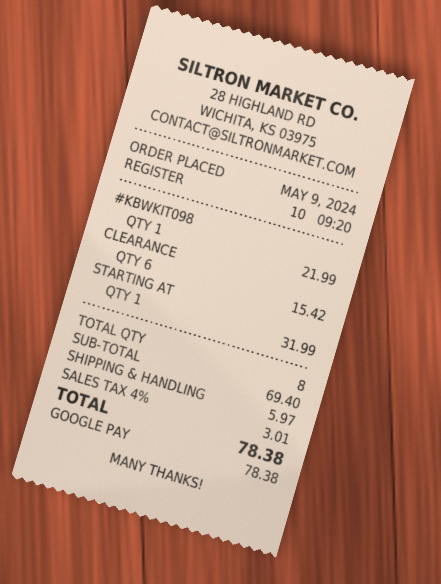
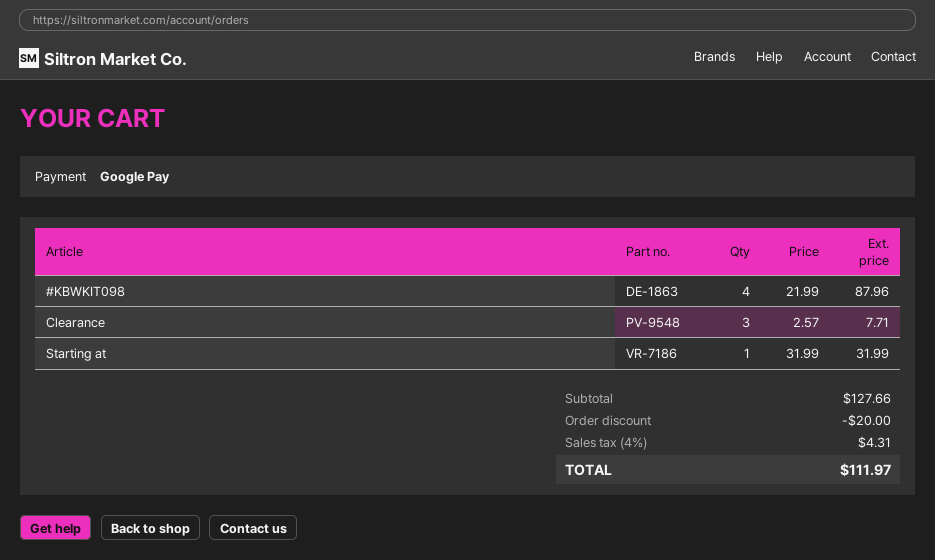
#KBWKIT098: 1 for 21.99 -> 4 for 87.96
CLEARANCE: 6 for 15.42 -> 3 for 7.71
subtotal: 69.40 -> 127.66
discount: none -> 20.00
shipping: 5.97 -> none
tax: 4% = 3.01 -> 4% = 4.31
total: 78.38 -> 111.97

